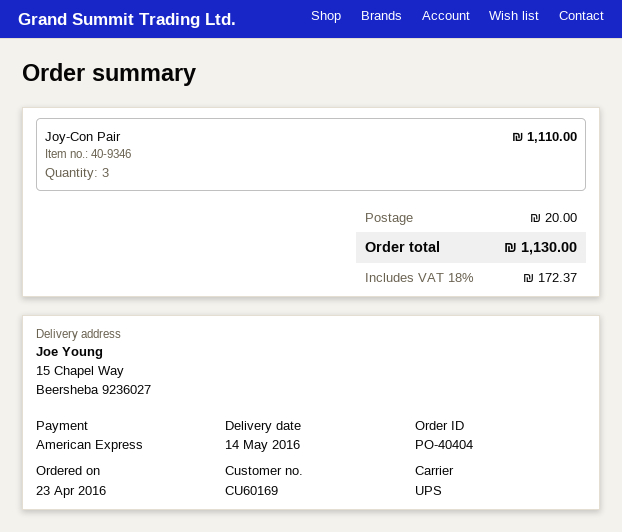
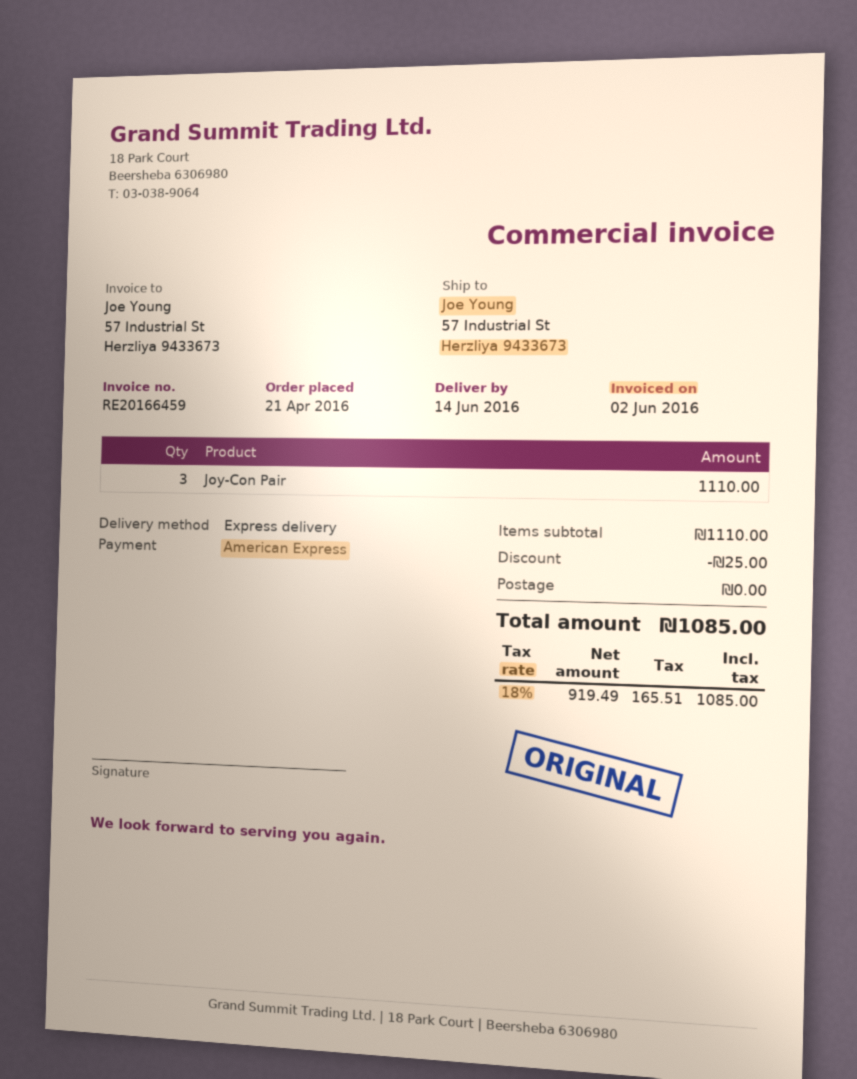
order date: 2016-04-23 -> 2016-04-21
delivery date: 2016-05-14 -> 2016-06-14
shipping method: UPS -> express
ship to: 15 Chapel Way, Beersheba 9236027 -> 57 Industrial St, Herzliya 9433673
discount: none -> 25.00
shipping: 20.00 -> 0.00
tax: 18% = 172.37 -> 18% = 165.51
total: 1130.00 -> 1085.00

